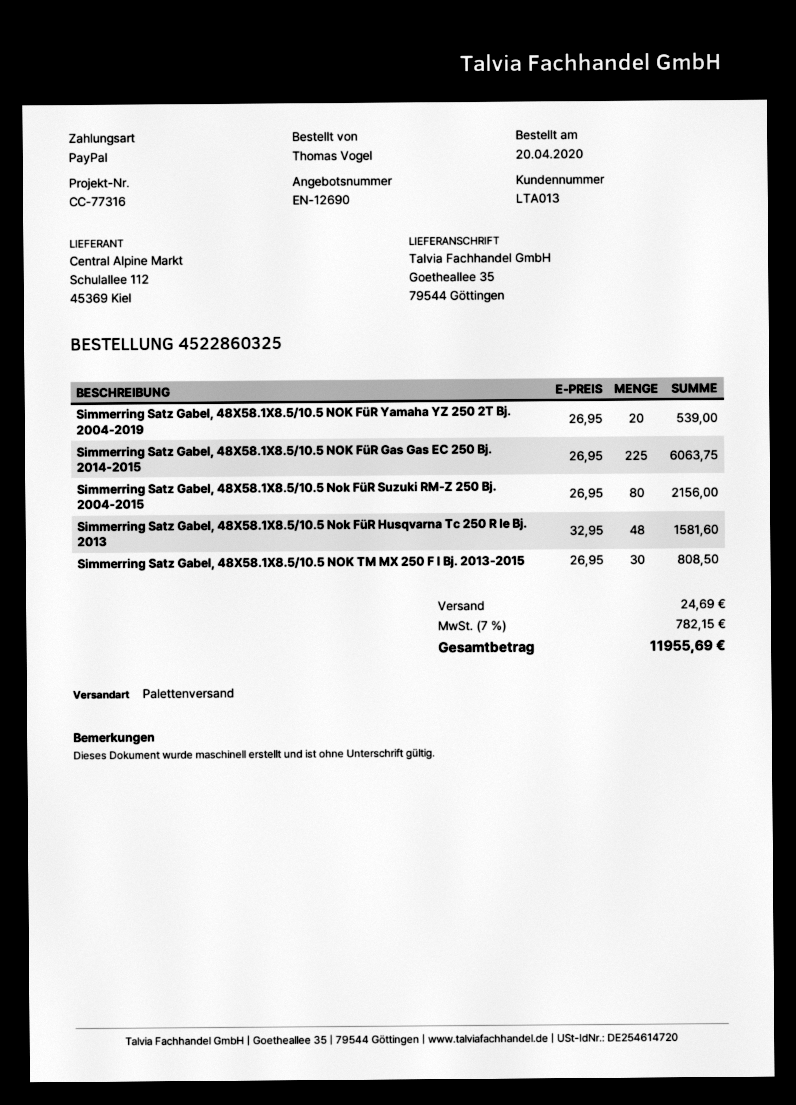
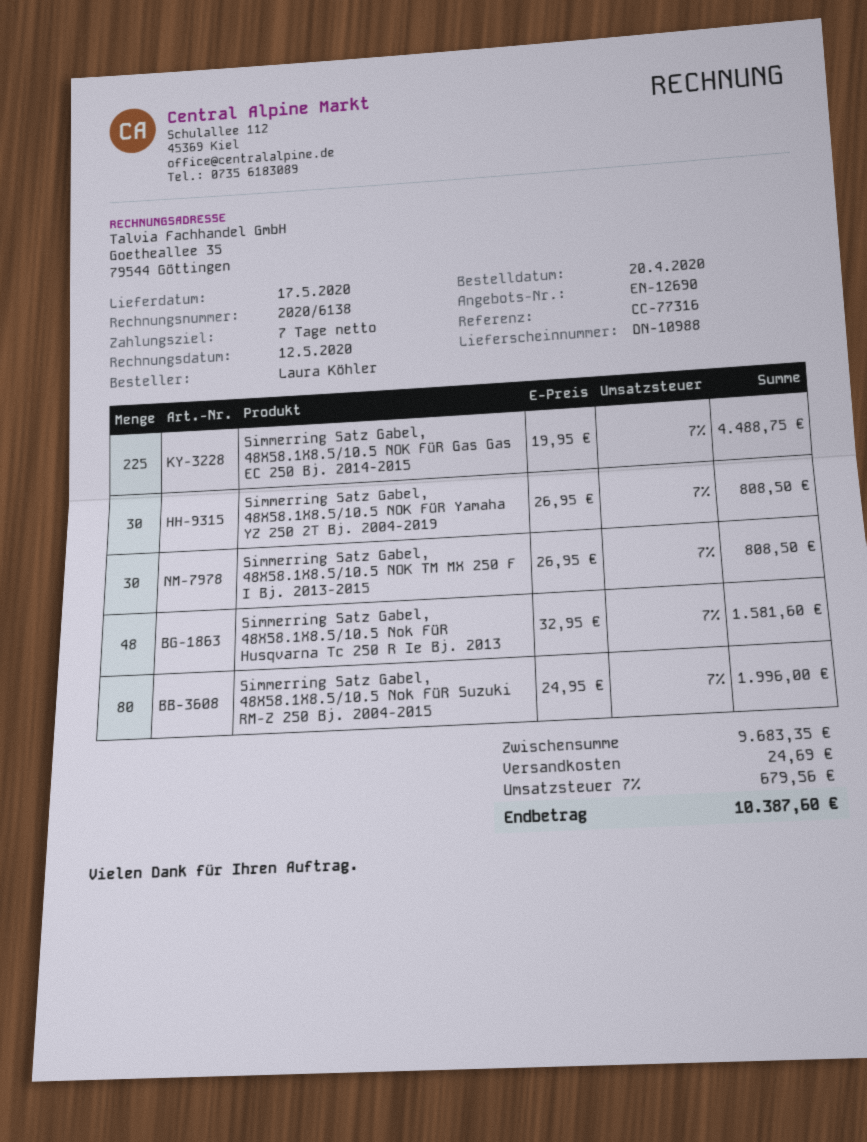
ordered by: Thomas Vogel -> Laura Köhler
Simmerring Satz Gabel, 48X58.1X8.5/10.5 NOK FüR Yamaha YZ 250 2T Bj. 2004-2019: 20 x 26.95 = 539.00 -> 30 x 26.95 = 808.50
Simmerring Satz Gabel, 48X58.1X8.5/10.5 NOK FüR Gas Gas EC 250 Bj. 2014-2015: 225 x 26.95 = 6063.75 -> 225 x 19.95 = 4488.75
Simmerring Satz Gabel, 48X58.1X8.5/10.5 Nok FüR Suzuki RM-Z 250 Bj. 2004-2015: 80 x 26.95 = 2156.00 -> 80 x 24.95 = 1996.00
tax: 7% = 782.15 -> 7% = 679.56
total: 11955.69 -> 10387.60

